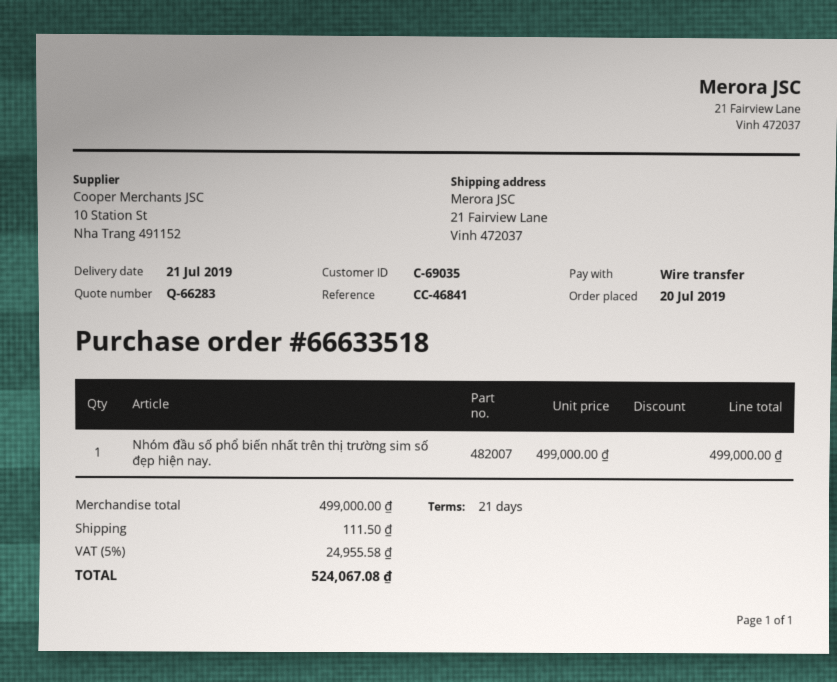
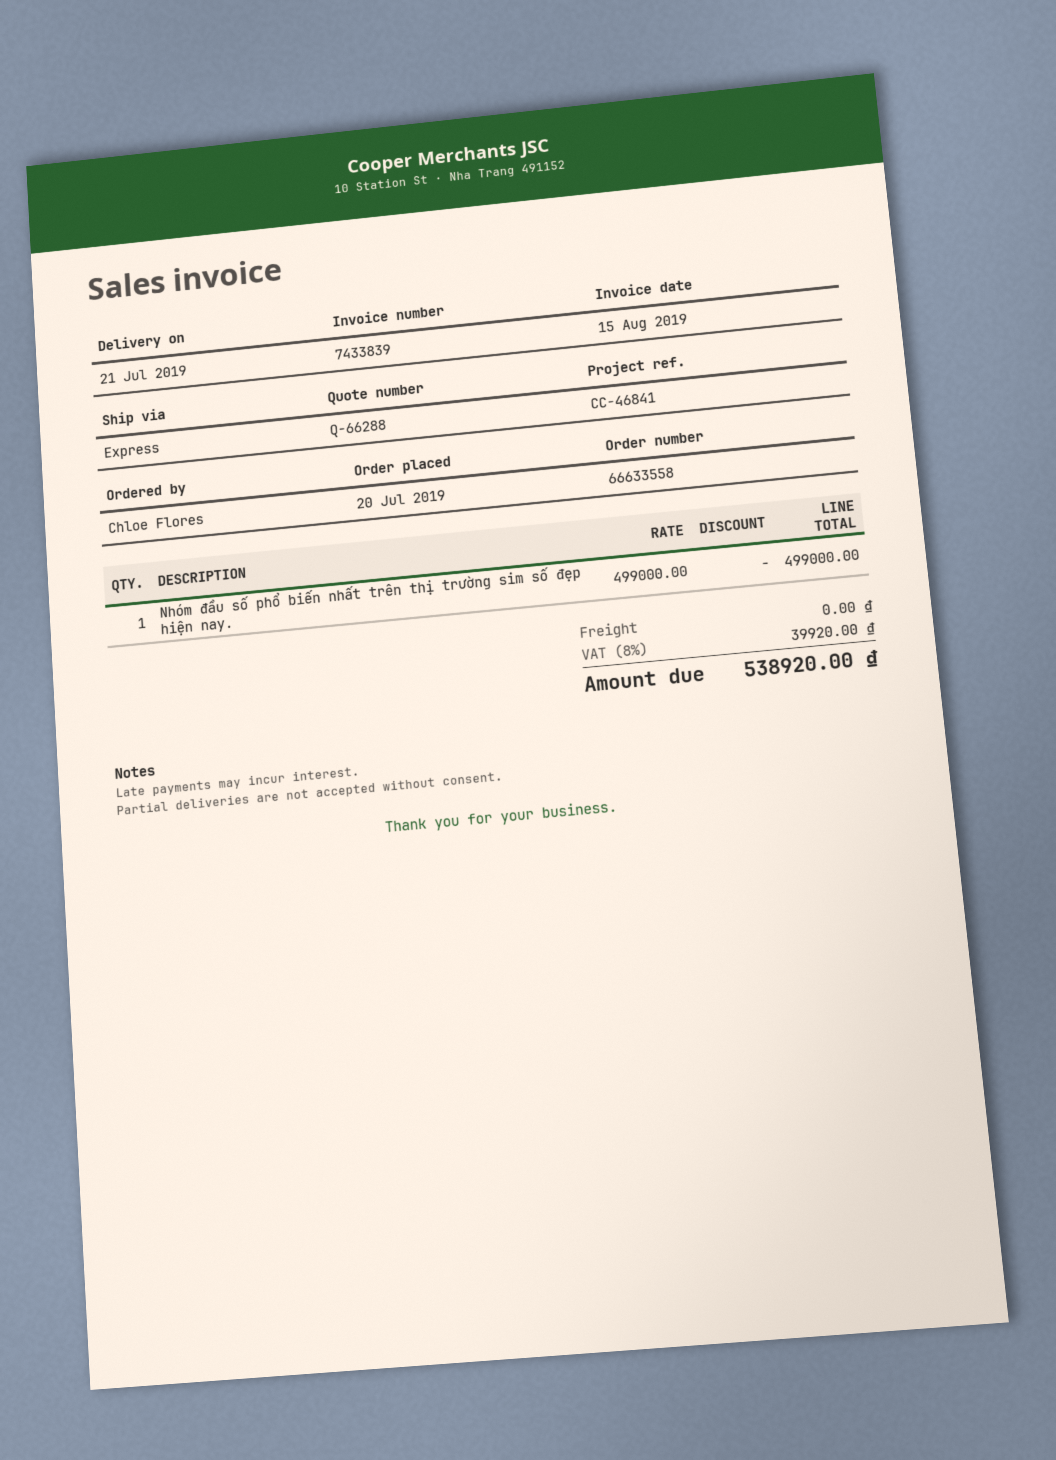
quote number: Q-66283 -> Q-66288
order number: 66633518 -> 66633558
shipping: 111.50 -> 0.00
tax: 5% = 24955.58 -> 8% = 39920.00
total: 524067.08 -> 538920.00

